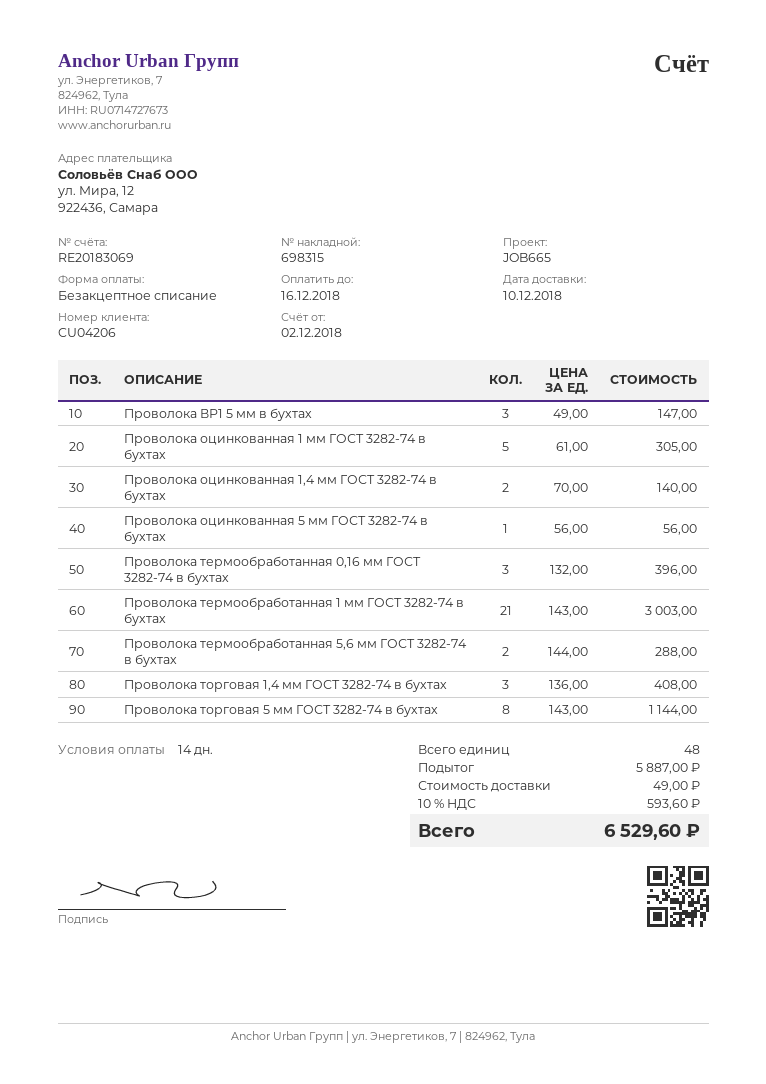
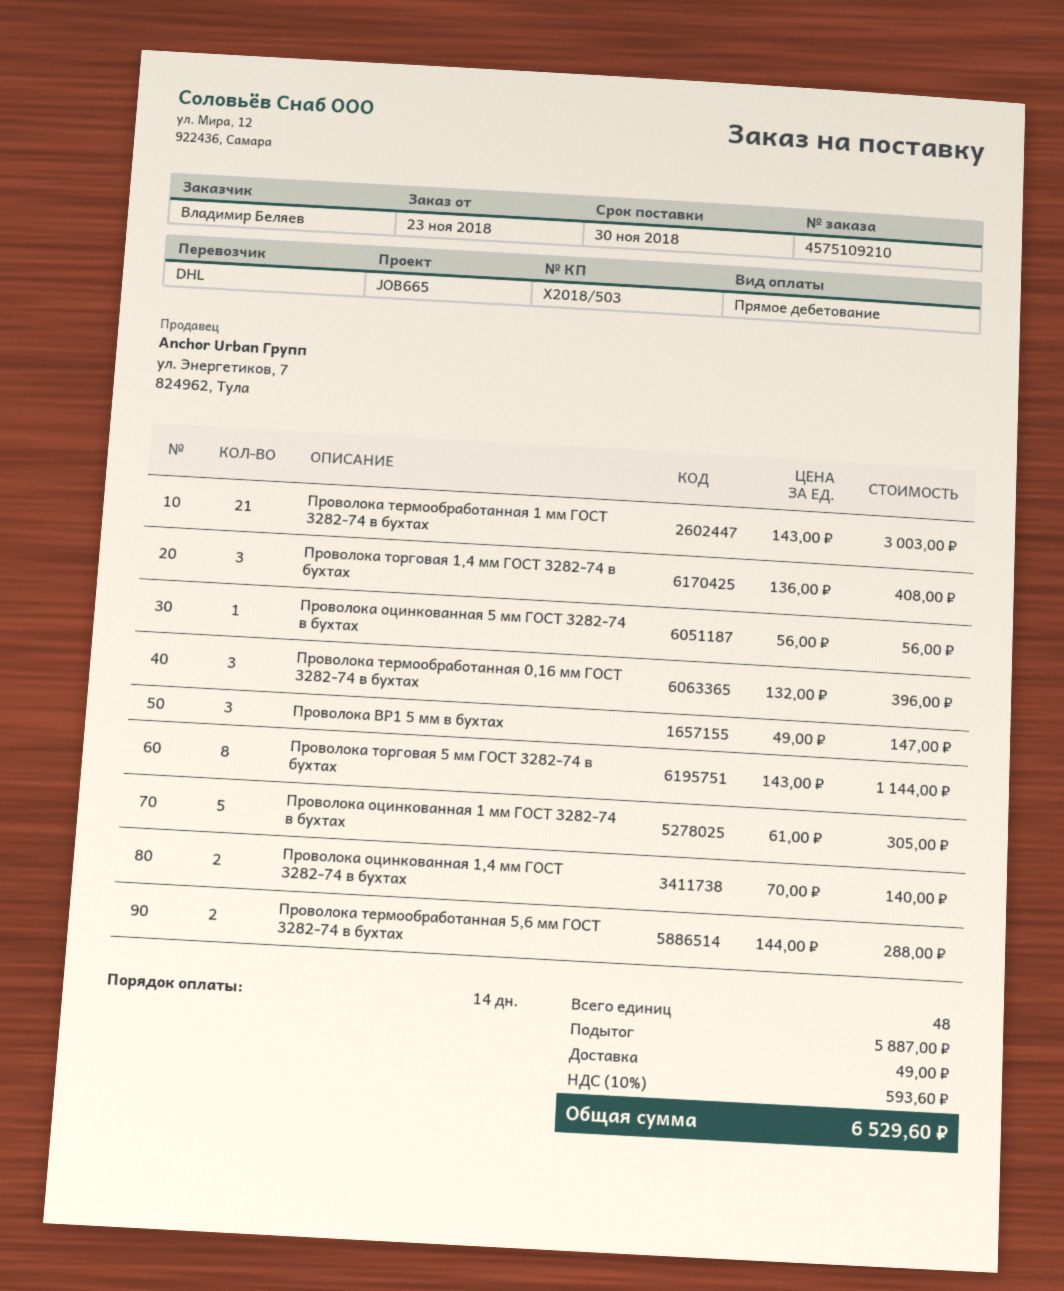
delivery date: 2018-12-10 -> 2018-11-30

